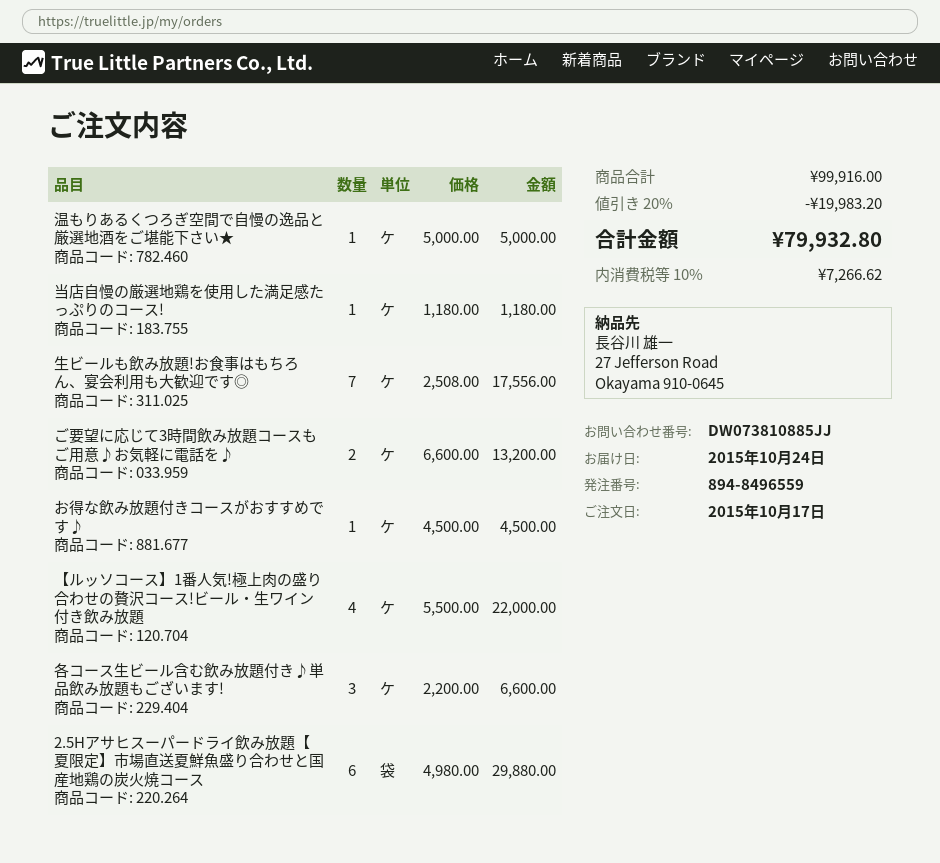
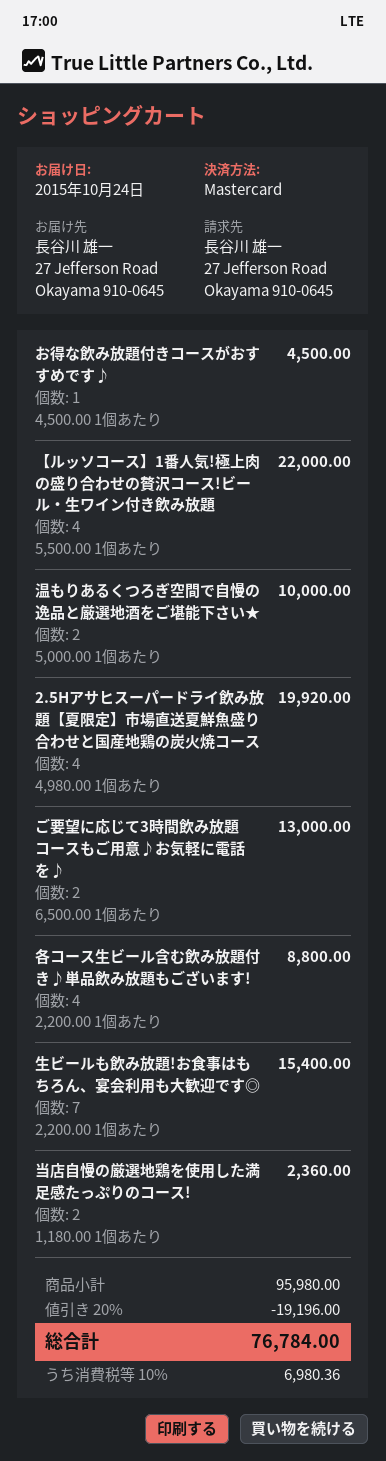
温もりあるくつろぎ空間で自慢の逸品と厳選地酒をご堪能下さい★: 1 x 5000.00 = 5000.00 -> 2 x 5000.00 = 10000.00
当店自慢の厳選地鶏を使用した満足感たっぷりのコース!: 1 x 1180.00 = 1180.00 -> 2 x 1180.00 = 2360.00
生ビールも飲み放題!お食事はもちろん、宴会利用も大歓迎です◎: 7 x 2508.00 = 17556.00 -> 7 x 2200.00 = 15400.00
ご要望に応じて3時間飲み放題コースもご用意♪お気軽に電話を♪: 2 x 6600.00 = 13200.00 -> 2 x 6500.00 = 13000.00
各コース生ビール含む飲み放題付き♪単品飲み放題もございます!: 3 x 2200.00 = 6600.00 -> 4 x 2200.00 = 8800.00
2.5Hアサヒスーパードライ飲み放題【夏限定】市場直送夏鮮魚盛り合わせと国産地鶏の炭火焼コース: 6 x 4980.00 = 29880.00 -> 4 x 4980.00 = 19920.00
subtotal: 99916.00 -> 95980.00
discount: 20% = 19983.20 -> 20% = 19196.00
tax: 10% = 7266.62 -> 10% = 6980.36
total: 79932.80 -> 76784.00

